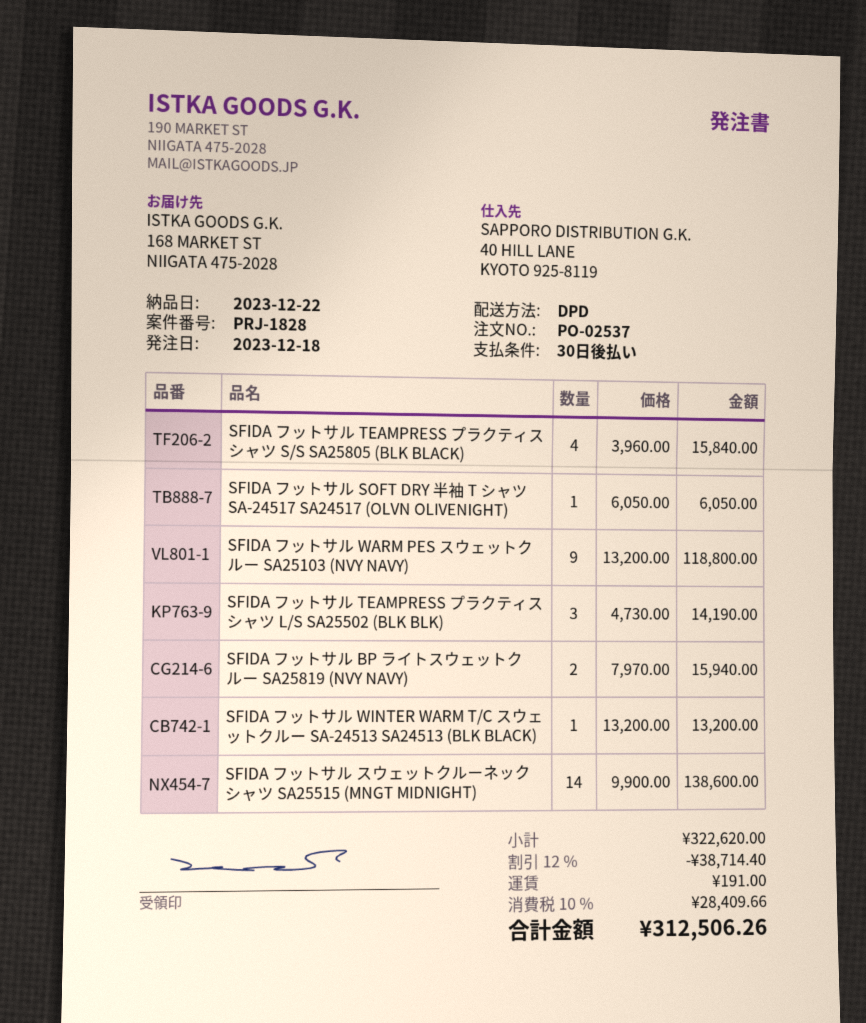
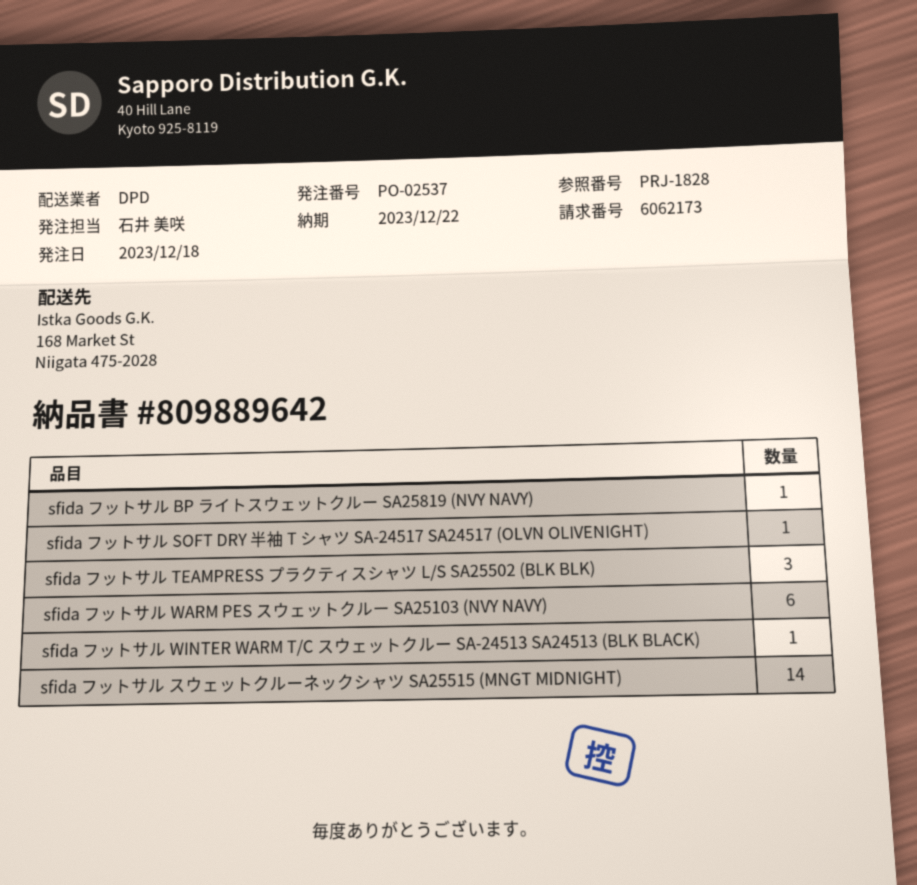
SFIDA フットサル TEAMPRESS プラクティスシャツ S/S SA25805 (BLK BLACK): 4 -> none
SFIDA フットサル WARM PES スウェットクルー SA25103 (NVY NAVY): 9 -> 6
SFIDA フットサル BP ライトスウェットクルー SA25819 (NVY NAVY): 2 -> 1

